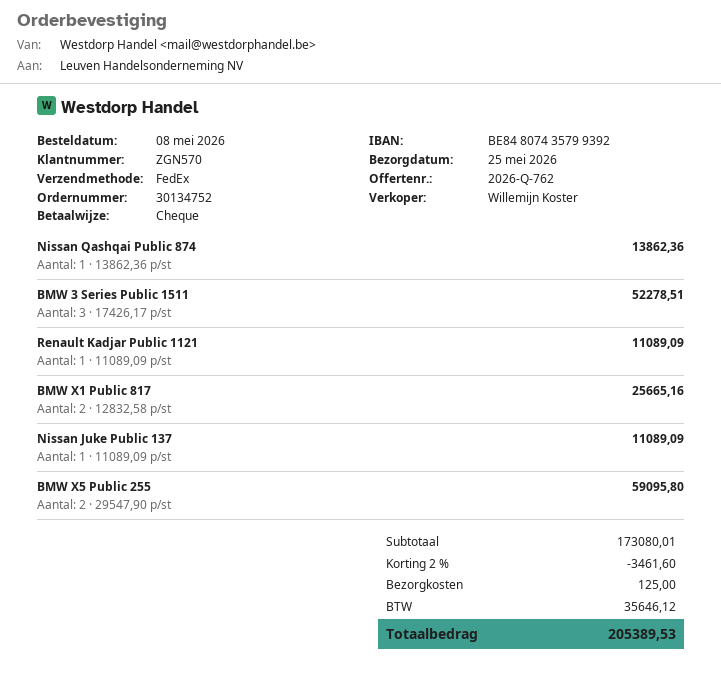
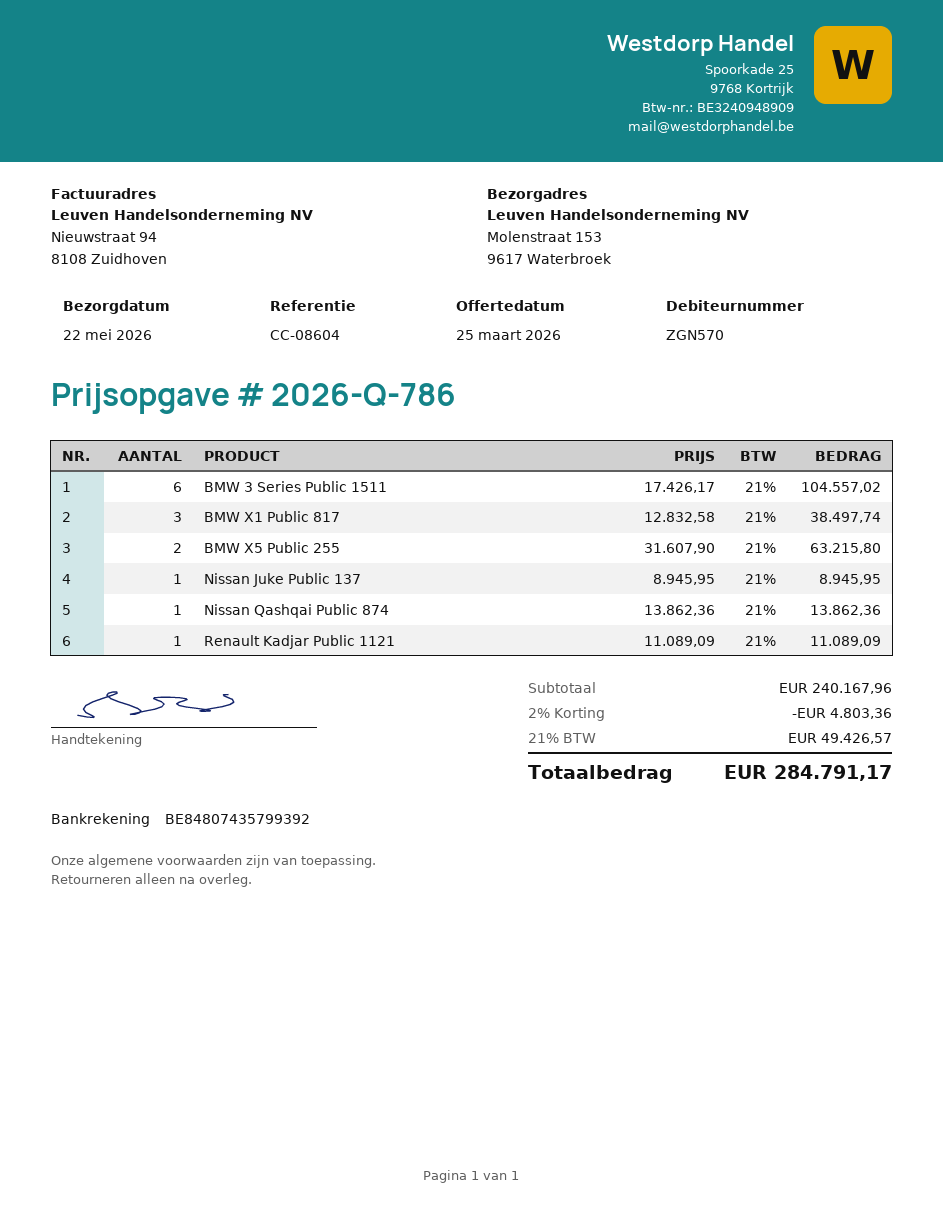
quote number: 2026-Q-762 -> 2026-Q-786
delivery date: 2026-05-25 -> 2026-05-22
BMW 3 Series Public 1511: 3 x 17426.17 = 52278.51 -> 6 x 17426.17 = 104557.02
BMW X1 Public 817: 2 x 12832.58 = 25665.16 -> 3 x 12832.58 = 38497.74
Nissan Juke Public 137: 1 x 11089.09 = 11089.09 -> 1 x 8945.95 = 8945.95
BMW X5 Public 255: 2 x 29547.90 = 59095.80 -> 2 x 31607.90 = 63215.80
subtotal: 173080.01 -> 240167.96
discount: 2% = 3461.60 -> 2% = 4803.36
shipping: 125.00 -> none
tax: 35646.12 -> 49426.57
total: 205389.53 -> 284791.17

